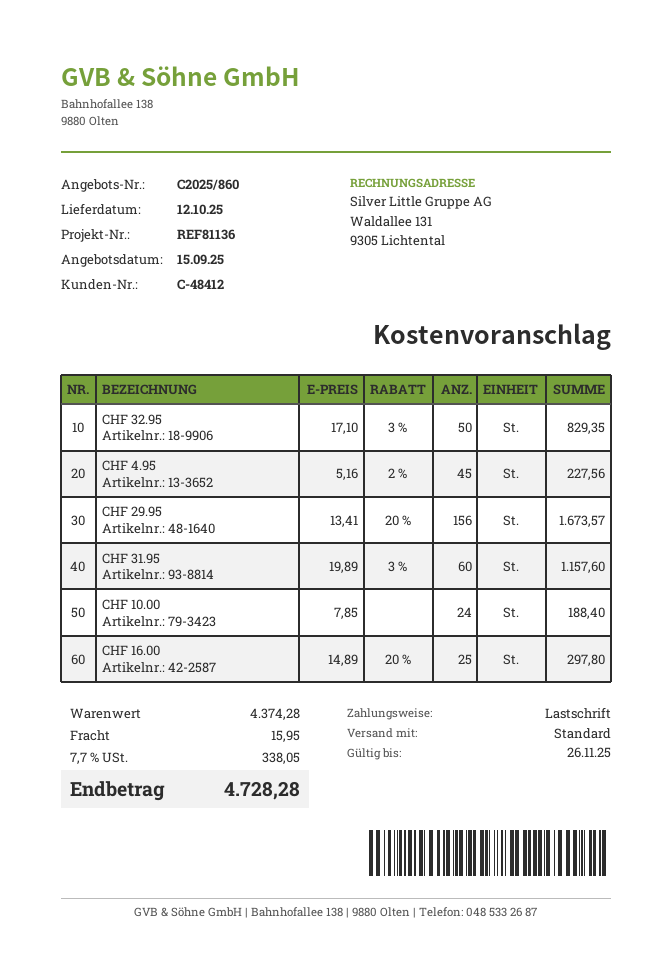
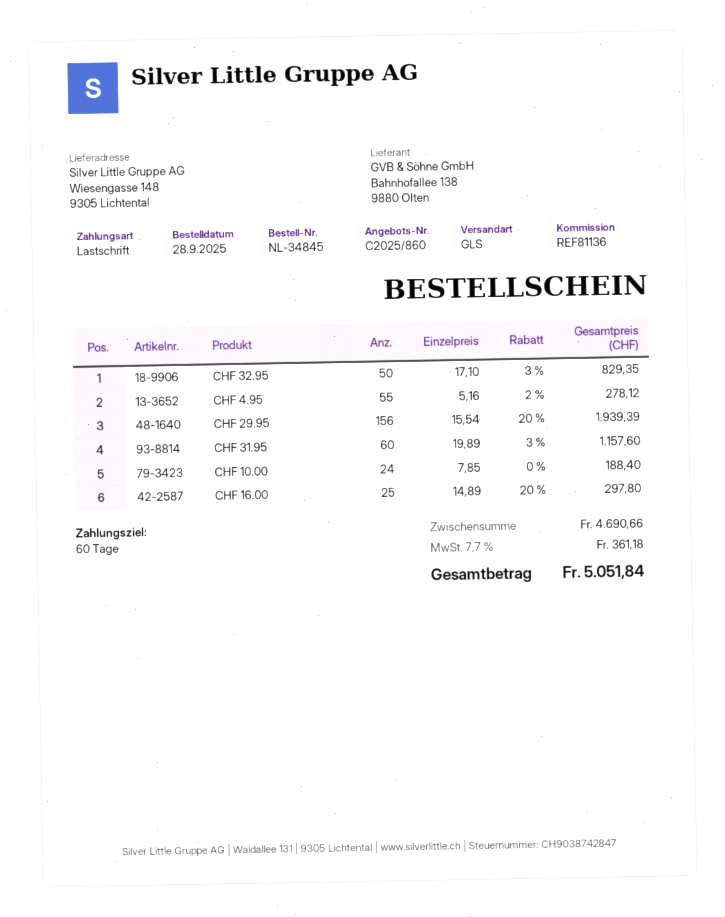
shipping method: standard -> GLS
CHF 4.95: 45 x 5.16 - 2% = 227.56 -> 55 x 5.16 - 2% = 278.12
CHF 29.95: 156 x 13.41 - 20% = 1673.57 -> 156 x 15.54 - 20% = 1939.39
subtotal: 4374.28 -> 4690.66
shipping: 15.95 -> none
tax: 7.7% = 338.05 -> 7.7% = 361.18
total: 4728.28 -> 5051.84

